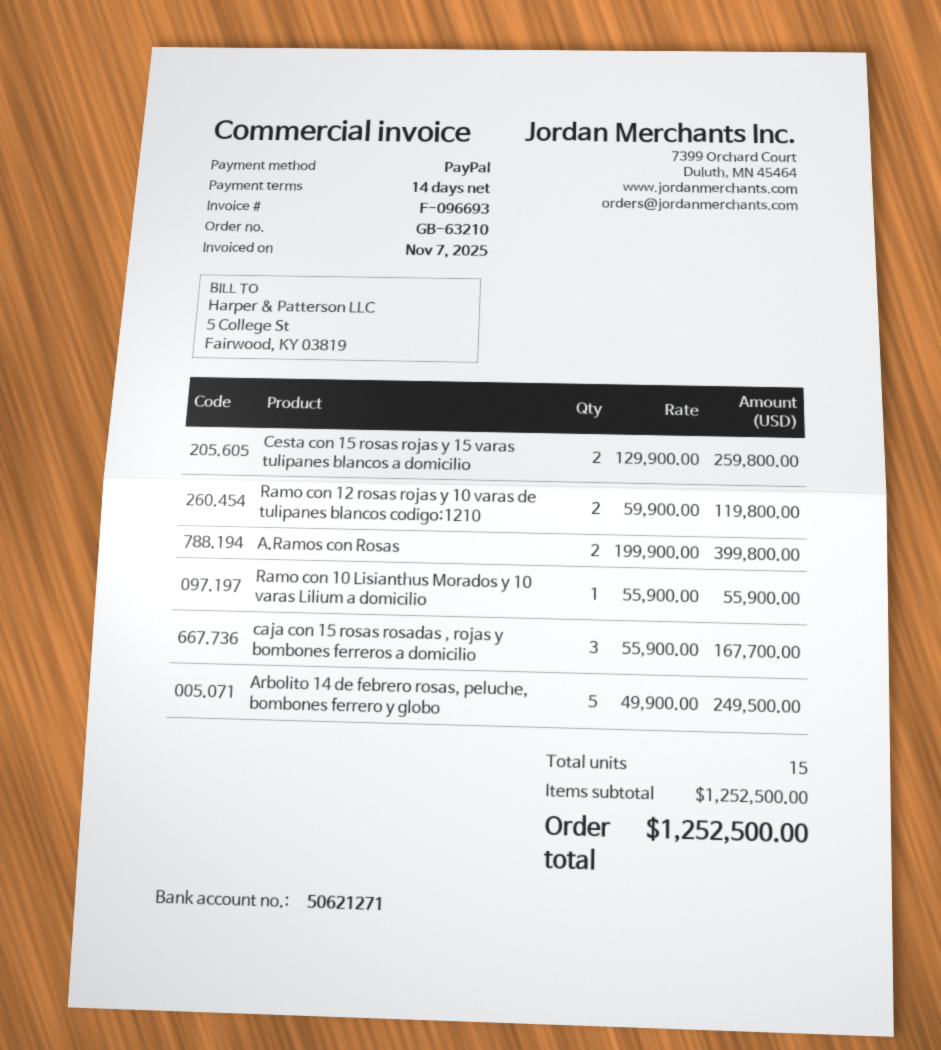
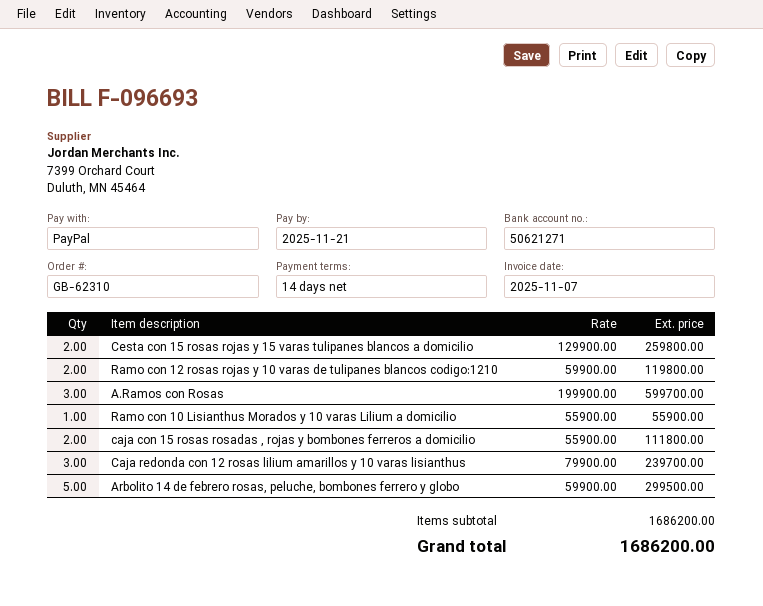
order number: GB-63210 -> GB-62310
A.Ramos con Rosas: 2 x 199900.00 = 399800.00 -> 3 x 199900.00 = 599700.00
caja con 15 rosas rosadas , rojas y bombones ferreros a domicilio: 3 x 55900.00 = 167700.00 -> 2 x 55900.00 = 111800.00
Arbolito 14 de febrero rosas, peluche, bombones ferrero y globo: 5 x 49900.00 = 249500.00 -> 5 x 59900.00 = 299500.00
Caja redonda con 12 rosas lilium amarillos y 10 varas lisianthus: none -> 3 x 79900.00 = 239700.00
subtotal: 1252500.00 -> 1686200.00
total: 1252500.00 -> 1686200.00

